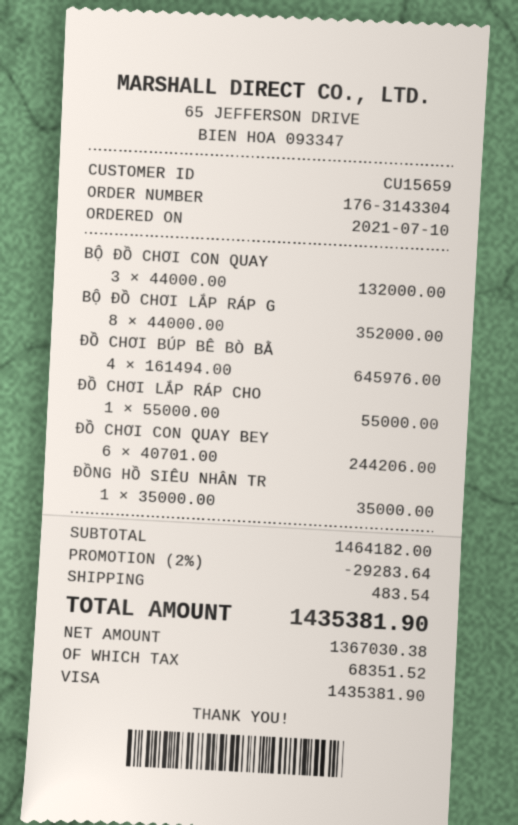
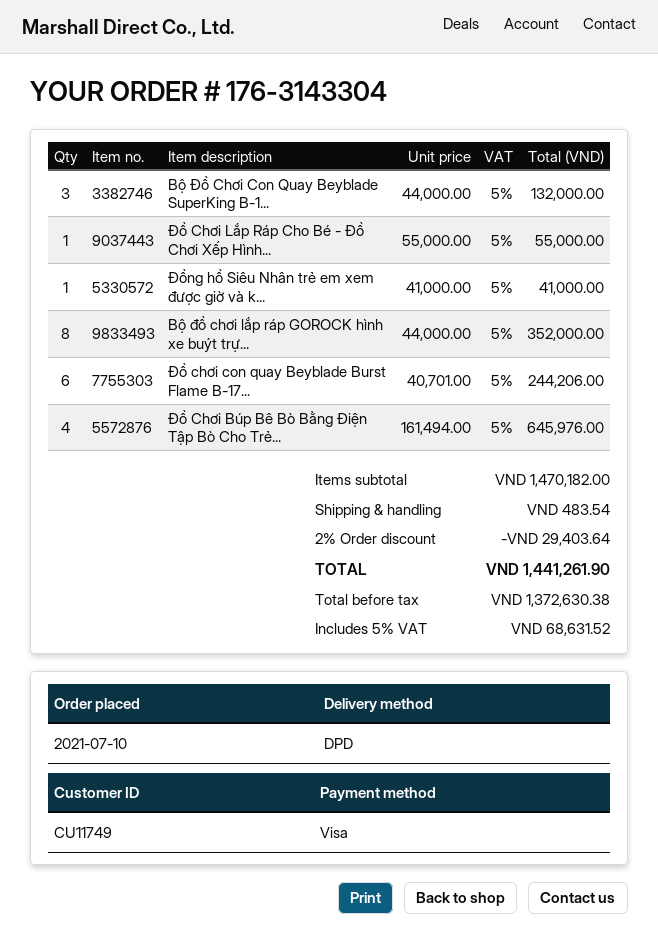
customer number: CU15659 -> CU11749
ĐỒNG HỒ SIÊU NHÂN TR: 1 x 35000.00 = 35000.00 -> 1 x 41000.00 = 41000.00
subtotal: 1464182.00 -> 1470182.00
discount: 2% = 29283.64 -> 2% = 29403.64
net: 1367030.38 -> 1372630.38
tax: 68351.52 -> 68631.52
total: 1435381.90 -> 1441261.90

